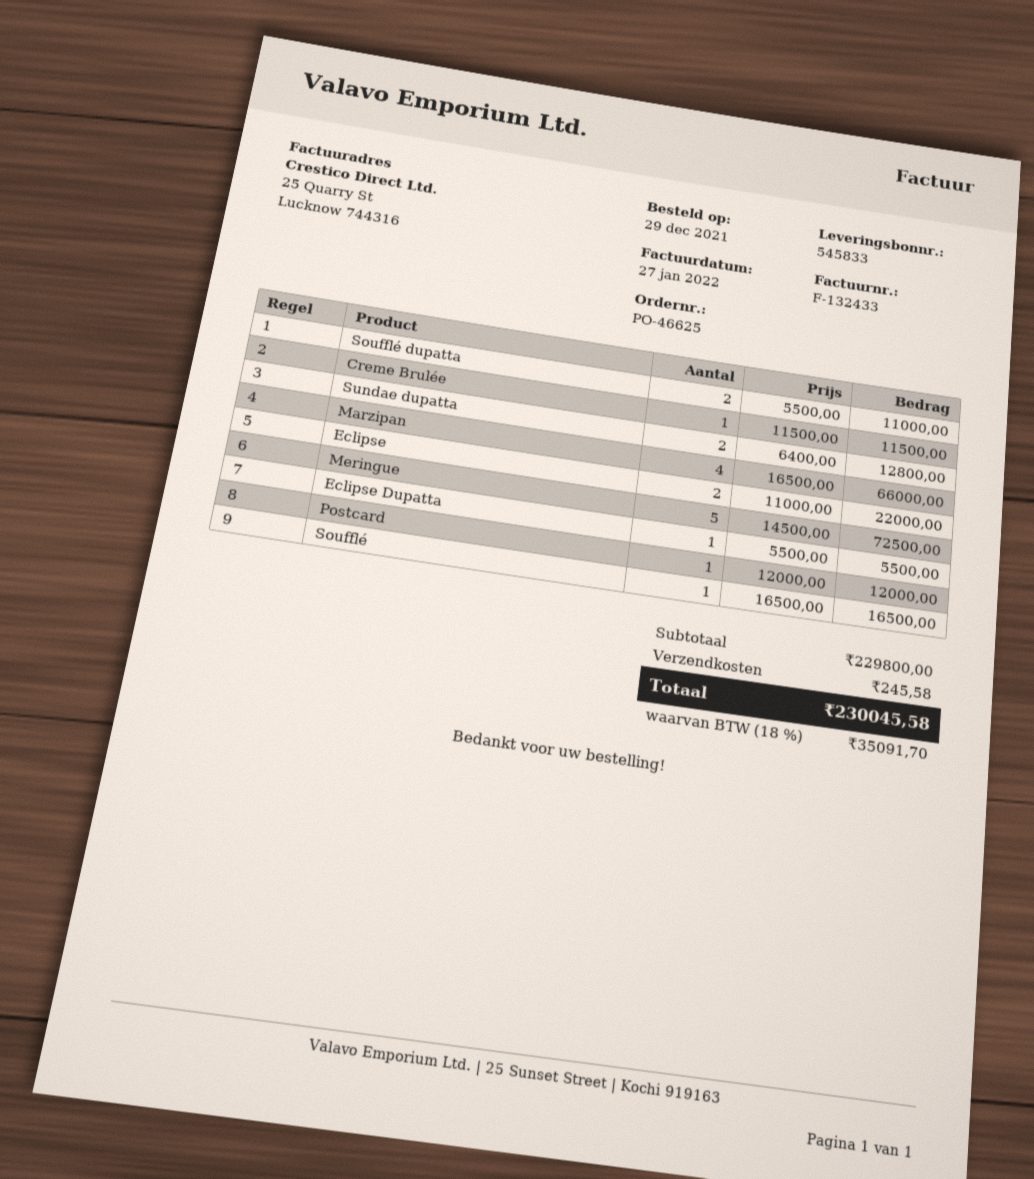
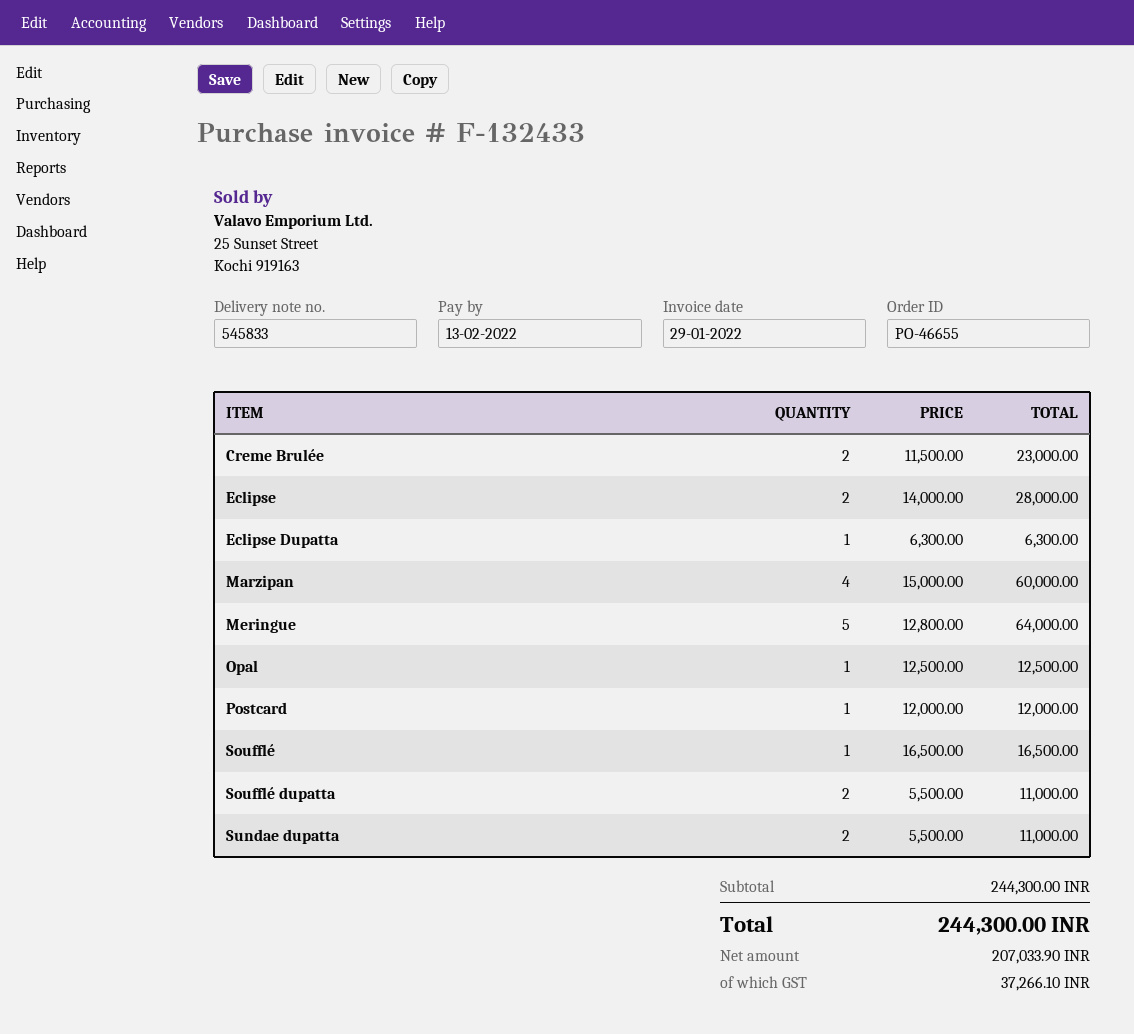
order number: PO-46625 -> PO-46655
invoice date: 2022-01-27 -> 2022-01-29
Creme Brulée: 1 x 11500.00 = 11500.00 -> 2 x 11500.00 = 23000.00
Sundae dupatta: 2 x 6400.00 = 12800.00 -> 2 x 5500.00 = 11000.00
Marzipan: 4 x 16500.00 = 66000.00 -> 4 x 15000.00 = 60000.00
Eclipse: 2 x 11000.00 = 22000.00 -> 2 x 14000.00 = 28000.00
Meringue: 5 x 14500.00 = 72500.00 -> 5 x 12800.00 = 64000.00
Eclipse Dupatta: 1 x 5500.00 = 5500.00 -> 1 x 6300.00 = 6300.00
Opal: none -> 1 x 12500.00 = 12500.00
subtotal: 229800.00 -> 244300.00
shipping: 245.58 -> none
tax: 35091.70 -> 37266.10
total: 230045.58 -> 244300.00

